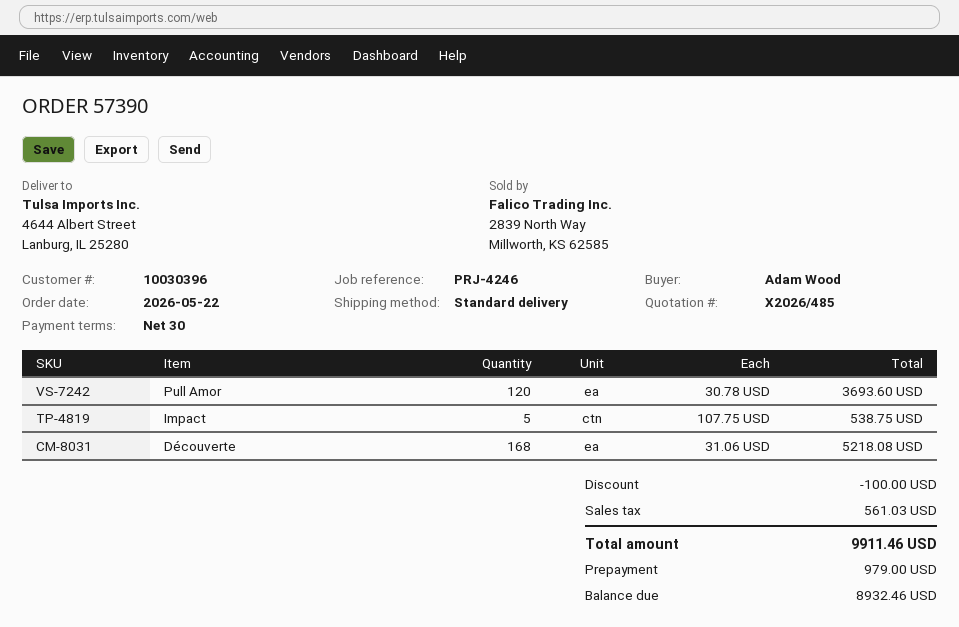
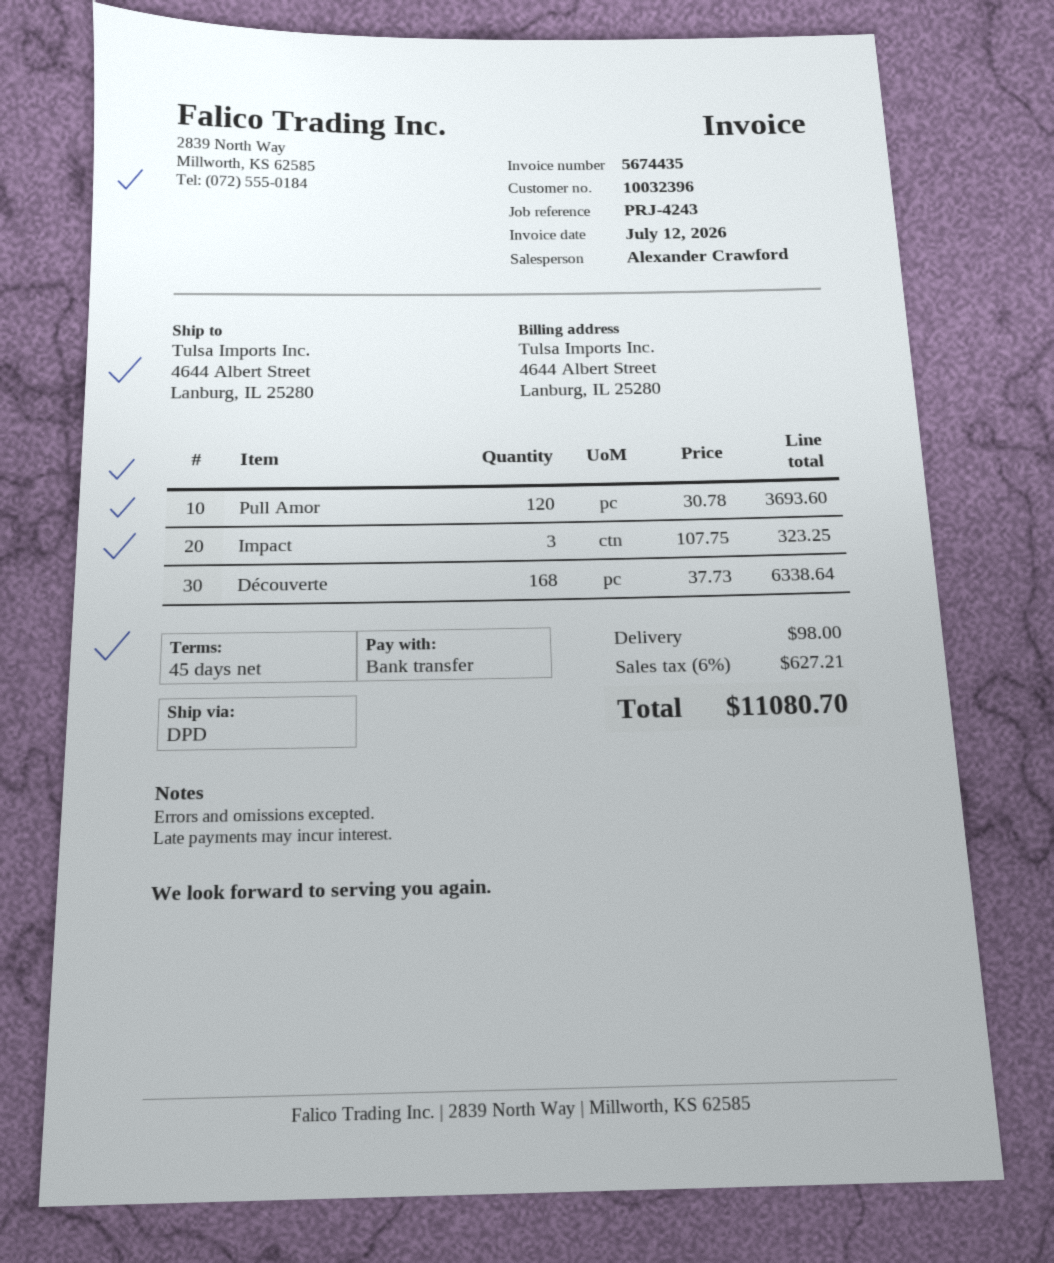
payment terms: 30 days -> 45 days
customer number: 10030396 -> 10032396
reference: PRJ-4246 -> PRJ-4243
shipping method: standard -> DPD
Impact: 5 x 107.75 = 538.75 -> 3 x 107.75 = 323.25
Découverte: 168 x 31.06 = 5218.08 -> 168 x 37.73 = 6338.64
discount: 100.00 -> none
shipping: none -> 98.00
tax: 561.03 -> 627.21
total: 9911.46 -> 11080.70

